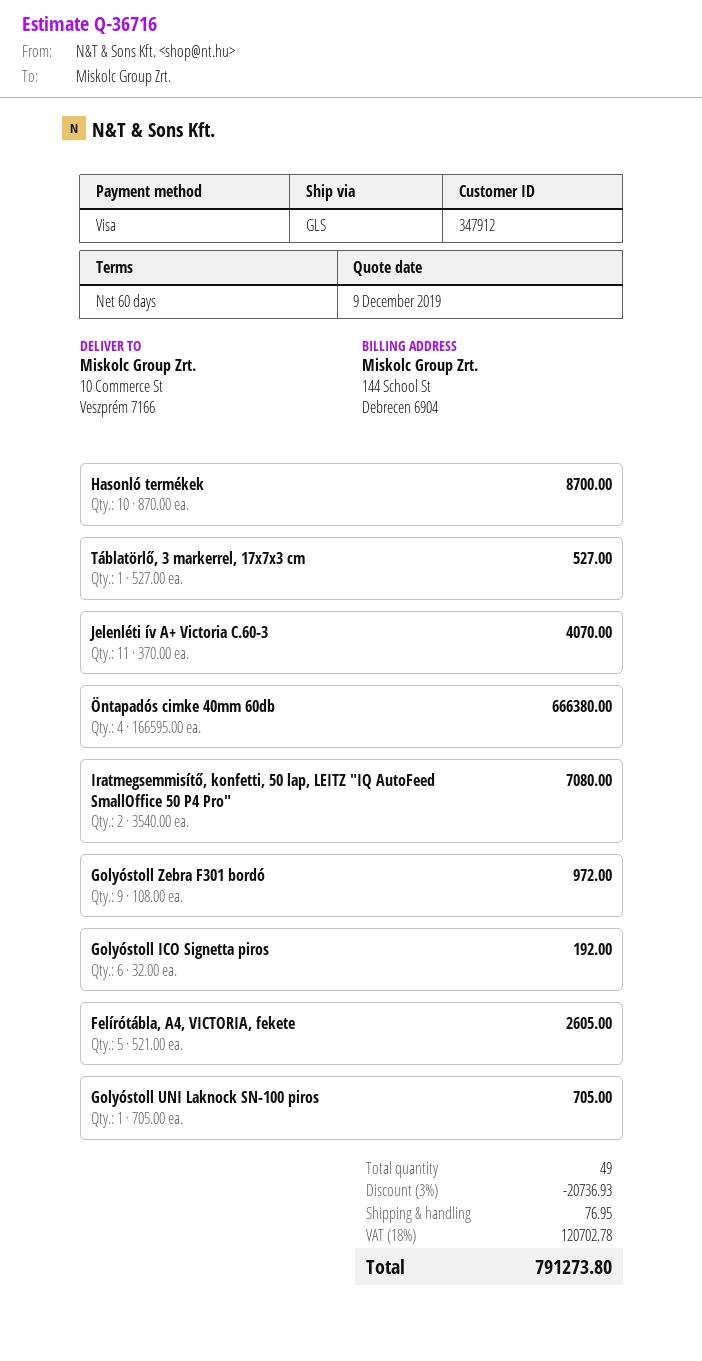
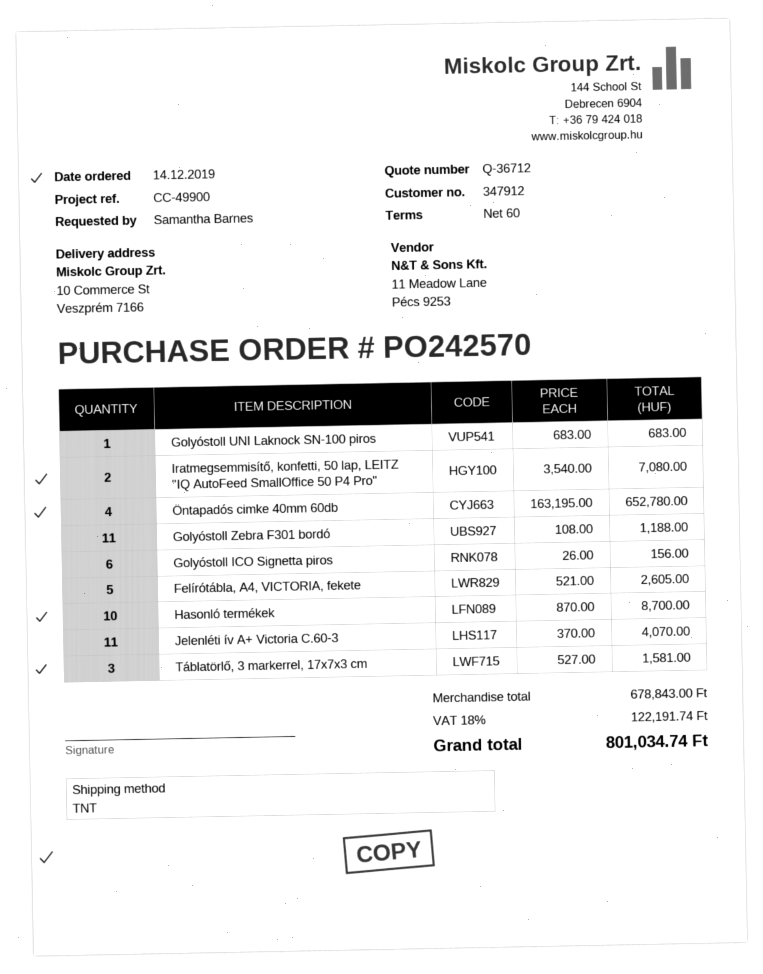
quote number: Q-36716 -> Q-36712
shipping method: GLS -> TNT
Táblatörlő, 3 markerrel, 17x7x3 cm: 1 x 527.00 = 527.00 -> 3 x 527.00 = 1581.00
Öntapadós cimke 40mm 60db: 4 x 166595.00 = 666380.00 -> 4 x 163195.00 = 652780.00
Golyóstoll Zebra F301 bordó: 9 x 108.00 = 972.00 -> 11 x 108.00 = 1188.00
Golyóstoll ICO Signetta piros: 6 x 32.00 = 192.00 -> 6 x 26.00 = 156.00
Golyóstoll UNI Laknock SN-100 piros: 1 x 705.00 = 705.00 -> 1 x 683.00 = 683.00
discount: 3% = 20736.93 -> none
shipping: 76.95 -> none
tax: 18% = 120702.78 -> 18% = 122191.74
total: 791273.80 -> 801034.74

